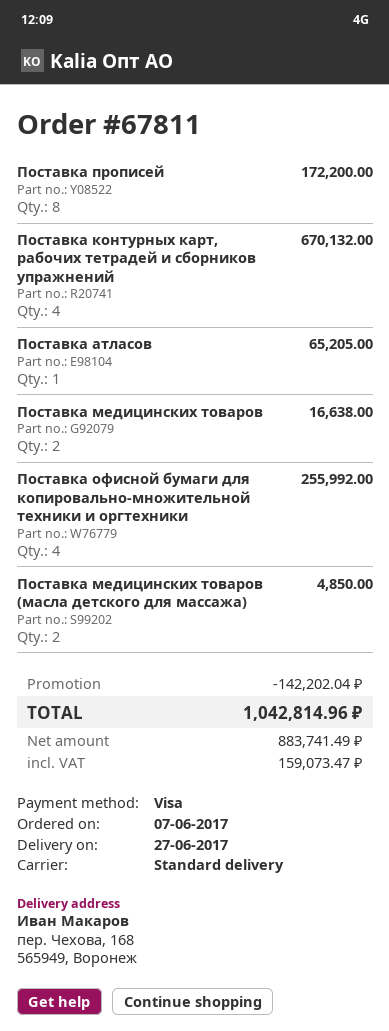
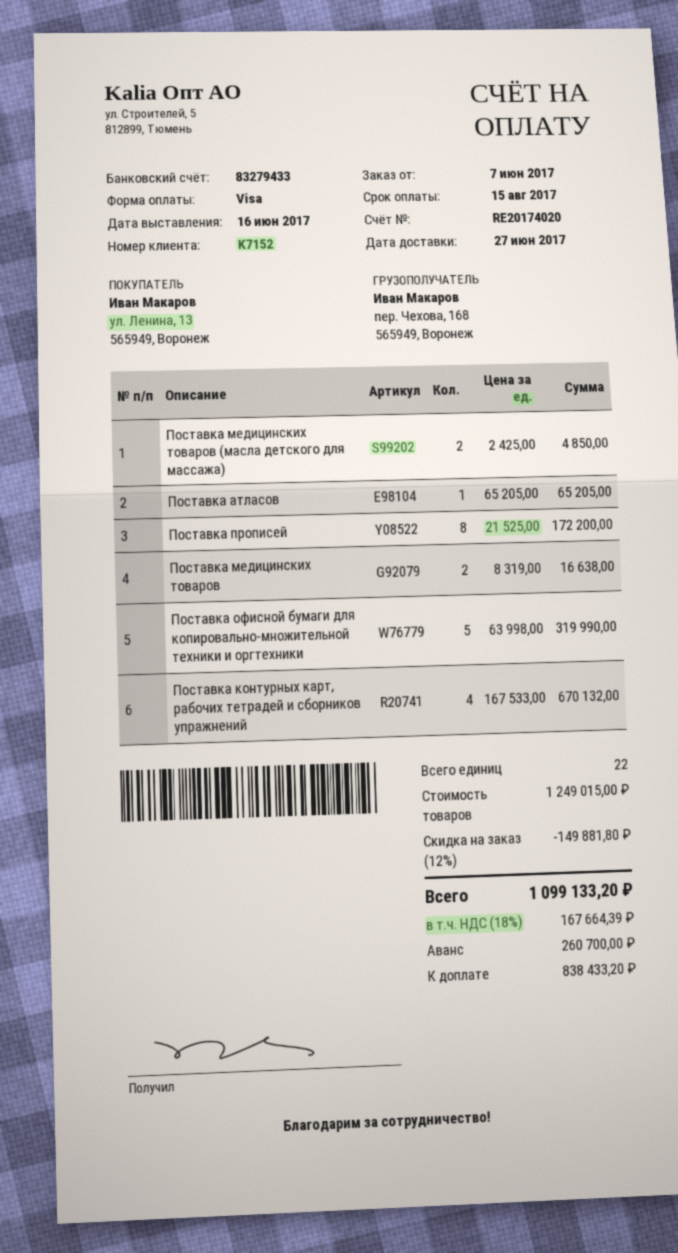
Поставка офисной бумаги для копировально-множительной техники и оргтехники: 4 for 255992.00 -> 5 for 319990.00
discount: 142202.04 -> 149881.80
tax: 159073.47 -> 167664.39
total: 1042814.96 -> 1099133.20

